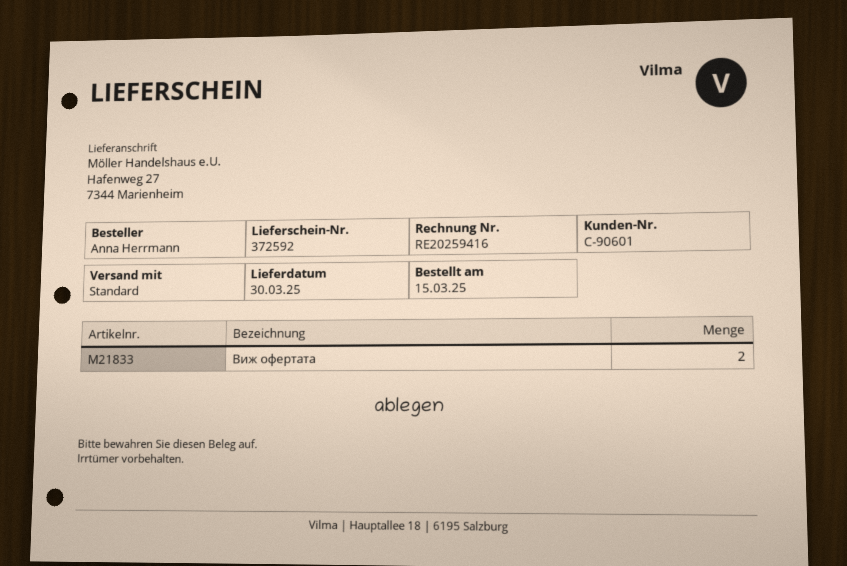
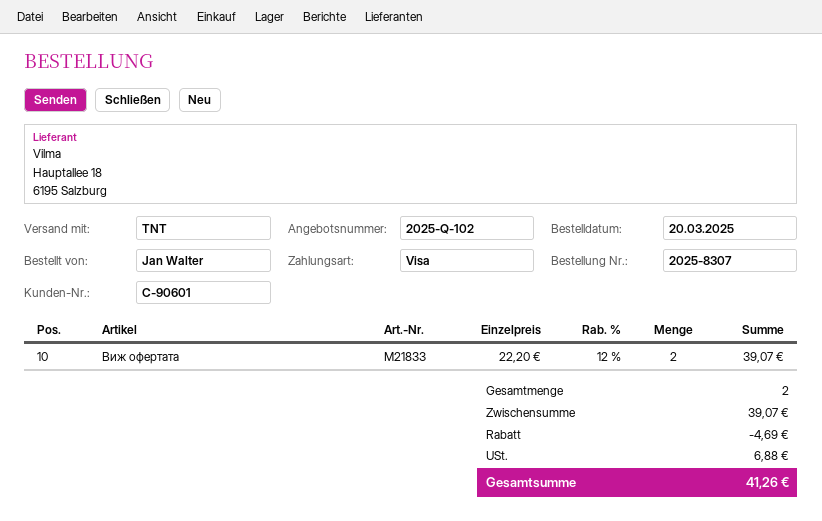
order date: 2025-03-15 -> 2025-03-20
ordered by: Anna Herrmann -> Jan Walter
shipping method: standard -> TNT

